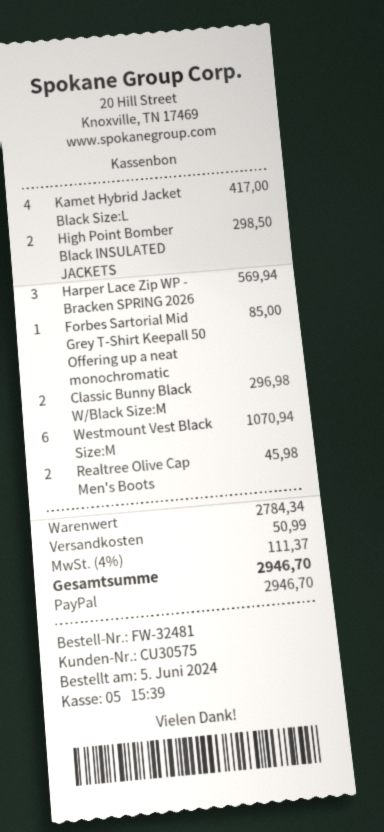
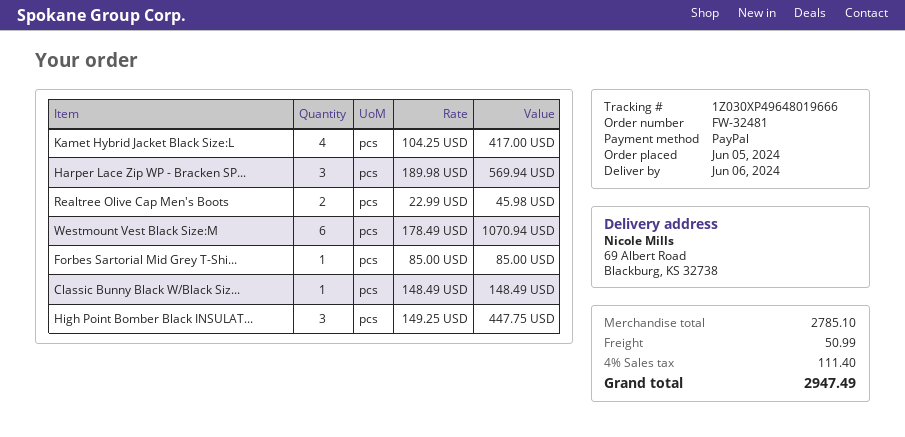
High Point Bomber Black INSULATED JACKETS: 2 for 298.50 -> 3 for 447.75
Classic Bunny Black W/Black Size:M: 2 for 296.98 -> 1 for 148.49
subtotal: 2784.34 -> 2785.10
tax: 4% = 111.37 -> 4% = 111.40
total: 2946.70 -> 2947.49

